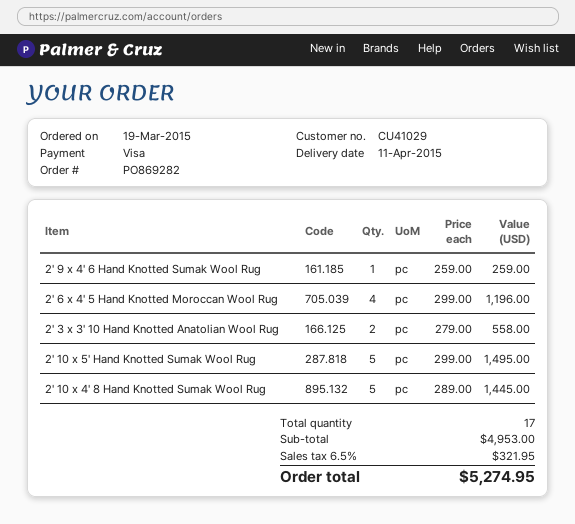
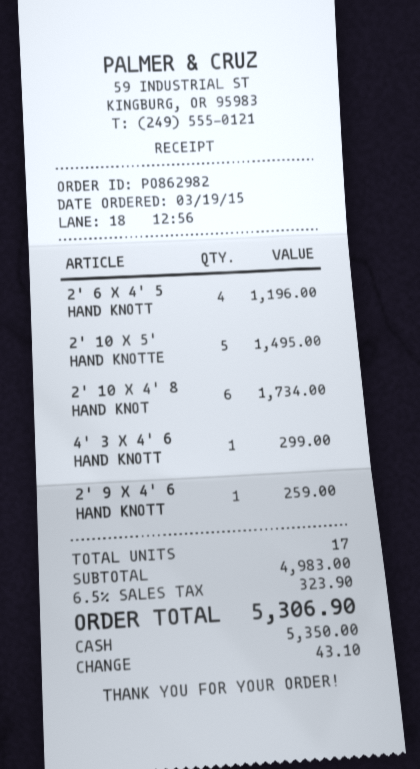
order number: PO869282 -> PO862982
payment method: Visa -> cash
2' 3 x 3' 10 Hand Knotted Anatolian Wool Rug: 2 for 558.00 -> none
2' 10 x 4' 8 Hand Knotted Sumak Wool Rug: 5 for 1445.00 -> 6 for 1734.00
4' 3 X 4' 6 HAND KNOTT: none -> 1 for 299.00
subtotal: 4953.00 -> 4983.00
tax: 6.5% = 321.95 -> 6.5% = 323.90
total: 5274.95 -> 5306.90

